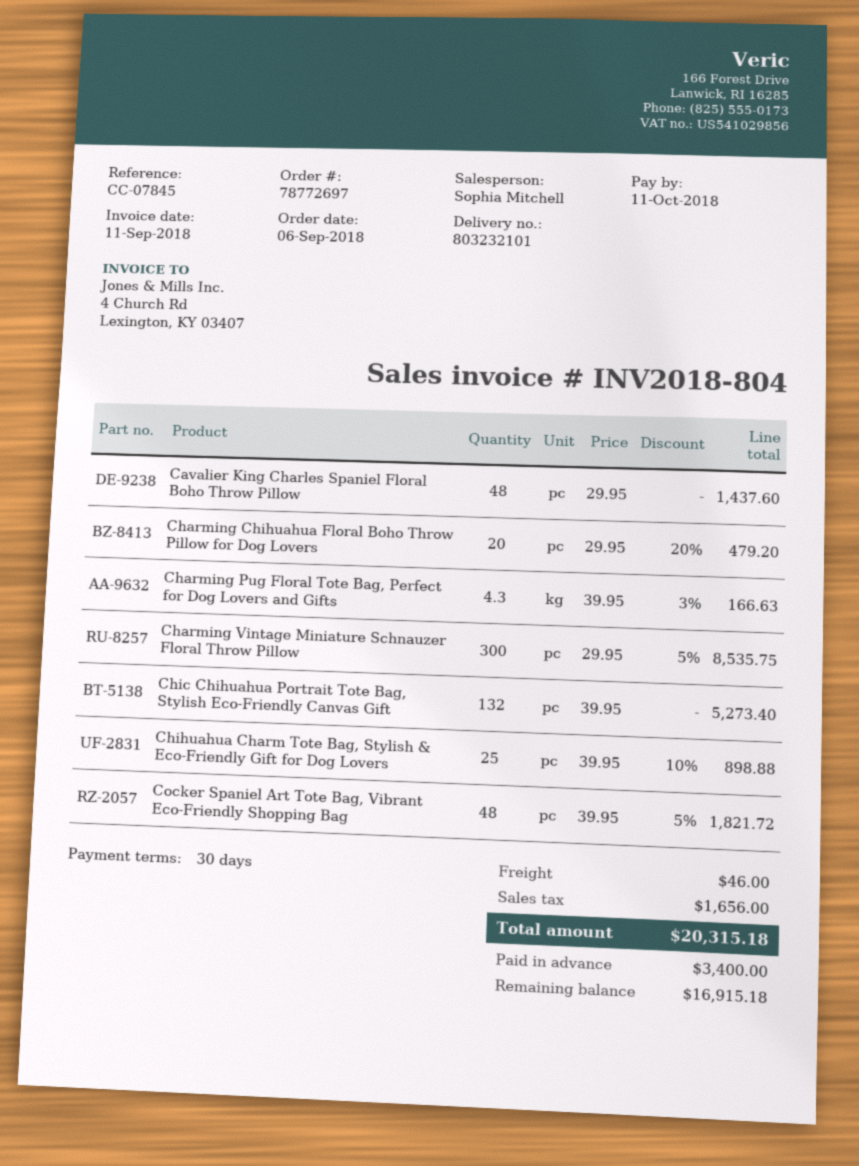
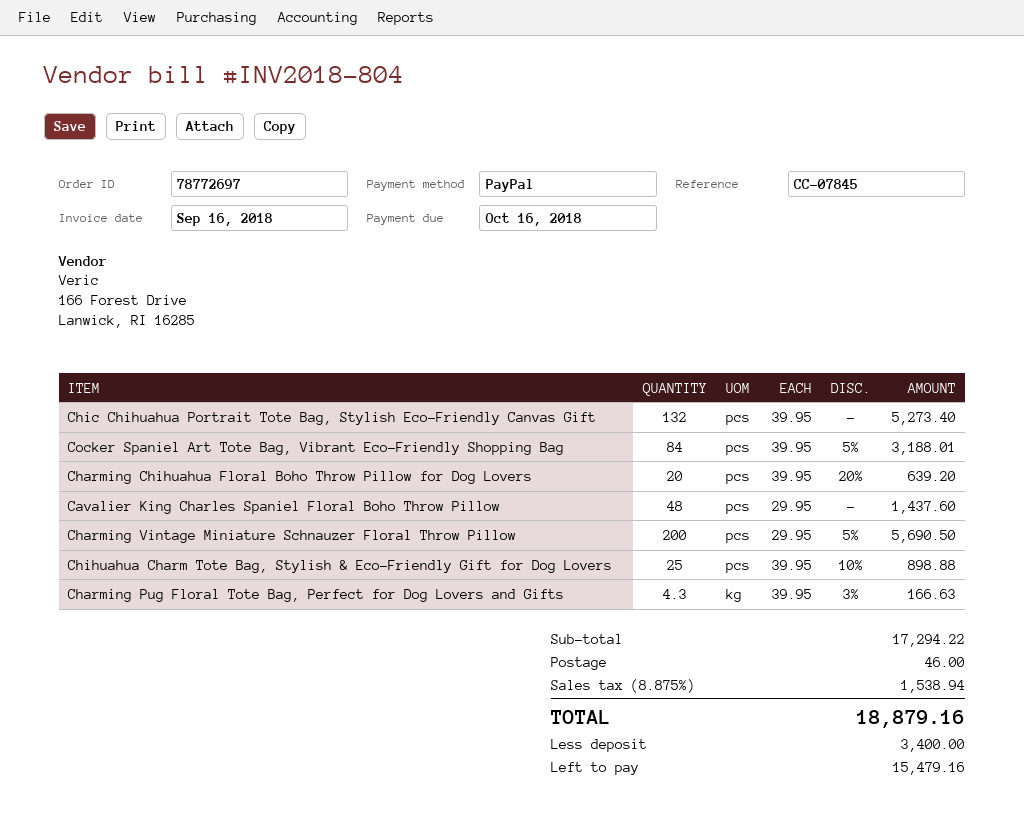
invoice date: 2018-09-11 -> 2018-09-16
due date: 2018-10-11 -> 2018-10-16
Charming Chihuahua Floral Boho Throw Pillow for Dog Lovers: 20 x 29.95 - 20% = 479.20 -> 20 x 39.95 - 20% = 639.20
Charming Vintage Miniature Schnauzer Floral Throw Pillow: 300 x 29.95 - 5% = 8535.75 -> 200 x 29.95 - 5% = 5690.50
Cocker Spaniel Art Tote Bag, Vibrant Eco-Friendly Shopping Bag: 48 x 39.95 - 5% = 1821.72 -> 84 x 39.95 - 5% = 3188.01
tax: 1656.00 -> 1538.94
total: 20315.18 -> 18879.16
balance: 16915.18 -> 15479.16

